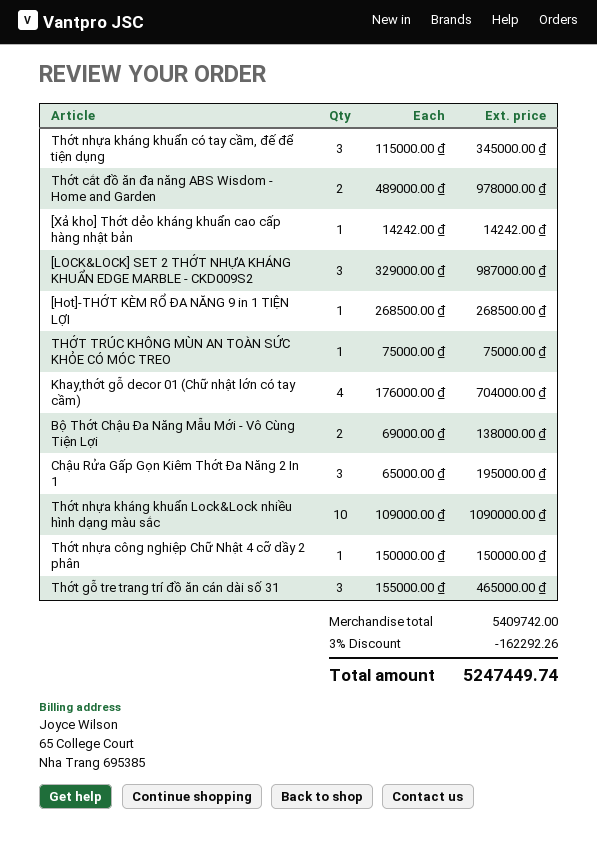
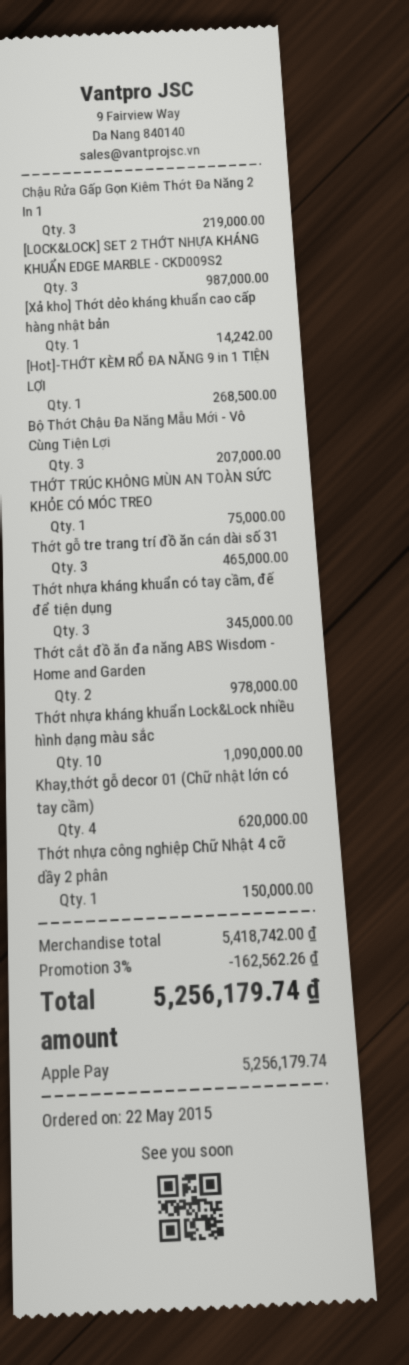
Khay,thớt gỗ decor 01 (Chữ nhật lớn có tay cầm): 4 for 704000.00 -> 4 for 620000.00
Bộ Thớt Chậu Đa Năng Mẫu Mới - Vô Cùng Tiện Lợi: 2 for 138000.00 -> 3 for 207000.00
Chậu Rửa Gấp Gọn Kiêm Thớt Đa Năng 2 In 1: 3 for 195000.00 -> 3 for 219000.00
subtotal: 5409742.00 -> 5418742.00
discount: 3% = 162292.26 -> 3% = 162562.26
total: 5247449.74 -> 5256179.74

